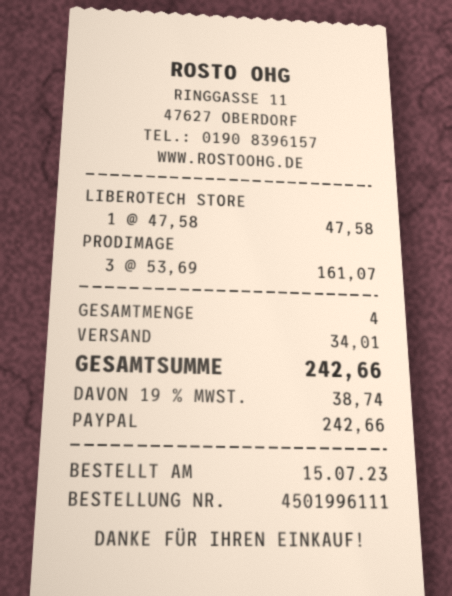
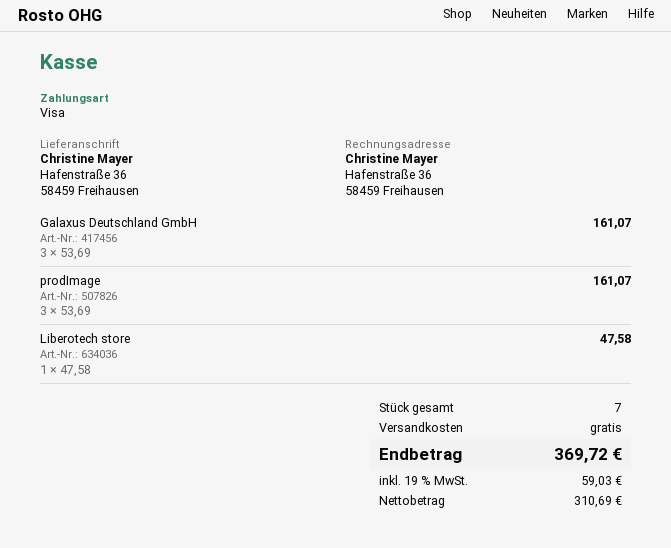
payment method: PayPal -> Visa
Galaxus Deutschland GmbH: none -> 3 x 53.69 = 161.07
total quantity: 4 -> 7
shipping: 34.01 -> 0.00
tax: 19% = 38.74 -> 19% = 59.03
total: 242.66 -> 369.72

